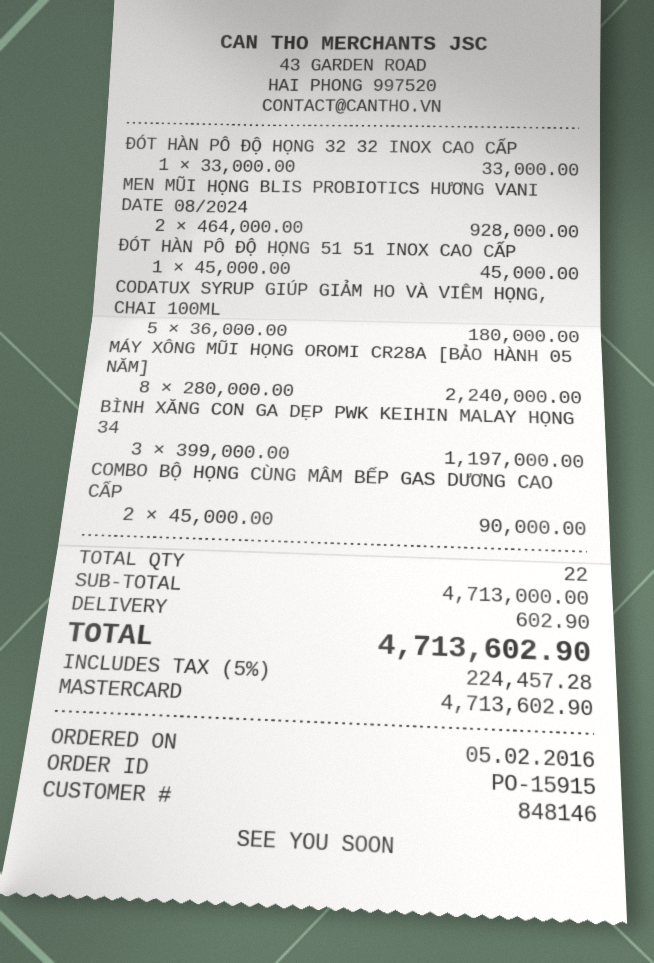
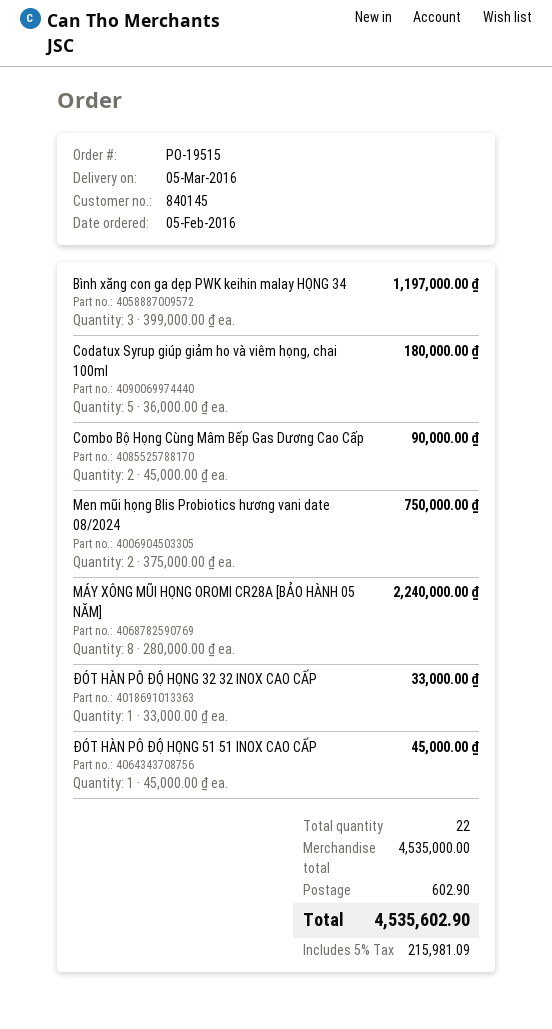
order number: PO-15915 -> PO-19515
customer number: 848146 -> 840145
MEN MŨI HỌNG BLIS PROBIOTICS HƯƠNG VANI DATE 08/2024: 2 x 464000.00 = 928000.00 -> 2 x 375000.00 = 750000.00
subtotal: 4713000.00 -> 4535000.00
tax: 5% = 224457.28 -> 5% = 215981.09
total: 4713602.90 -> 4535602.90

